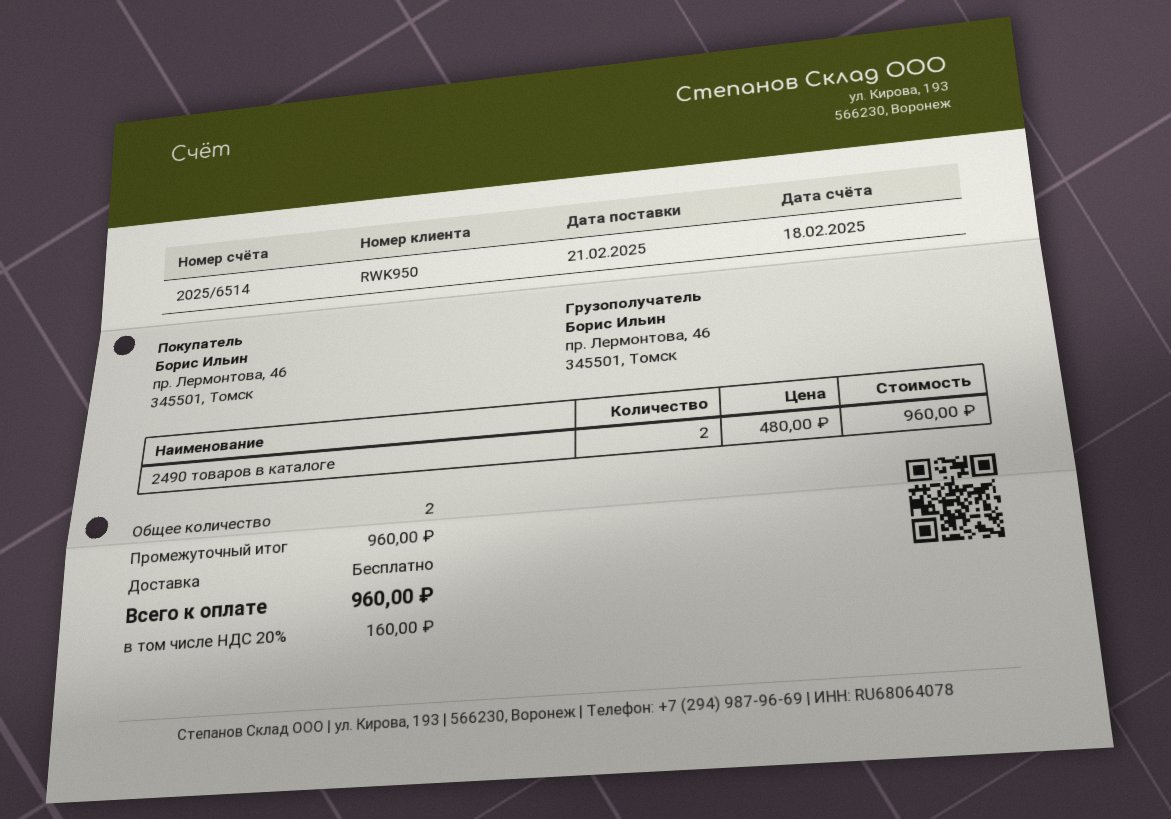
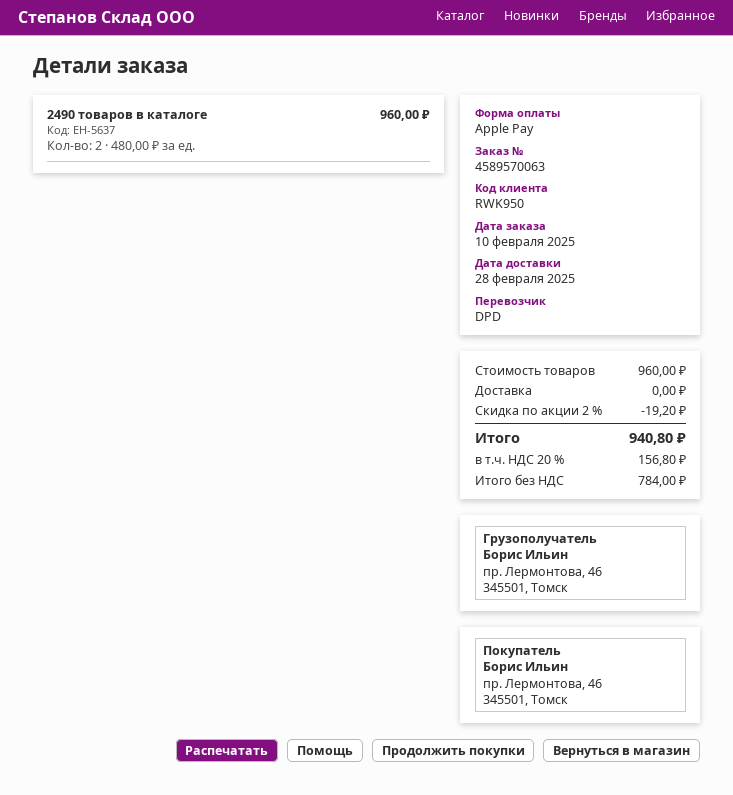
delivery date: 2025-02-21 -> 2025-02-28
discount: none -> 2% = 19.20
tax: 20% = 160.00 -> 20% = 156.80
total: 960.00 -> 940.80

